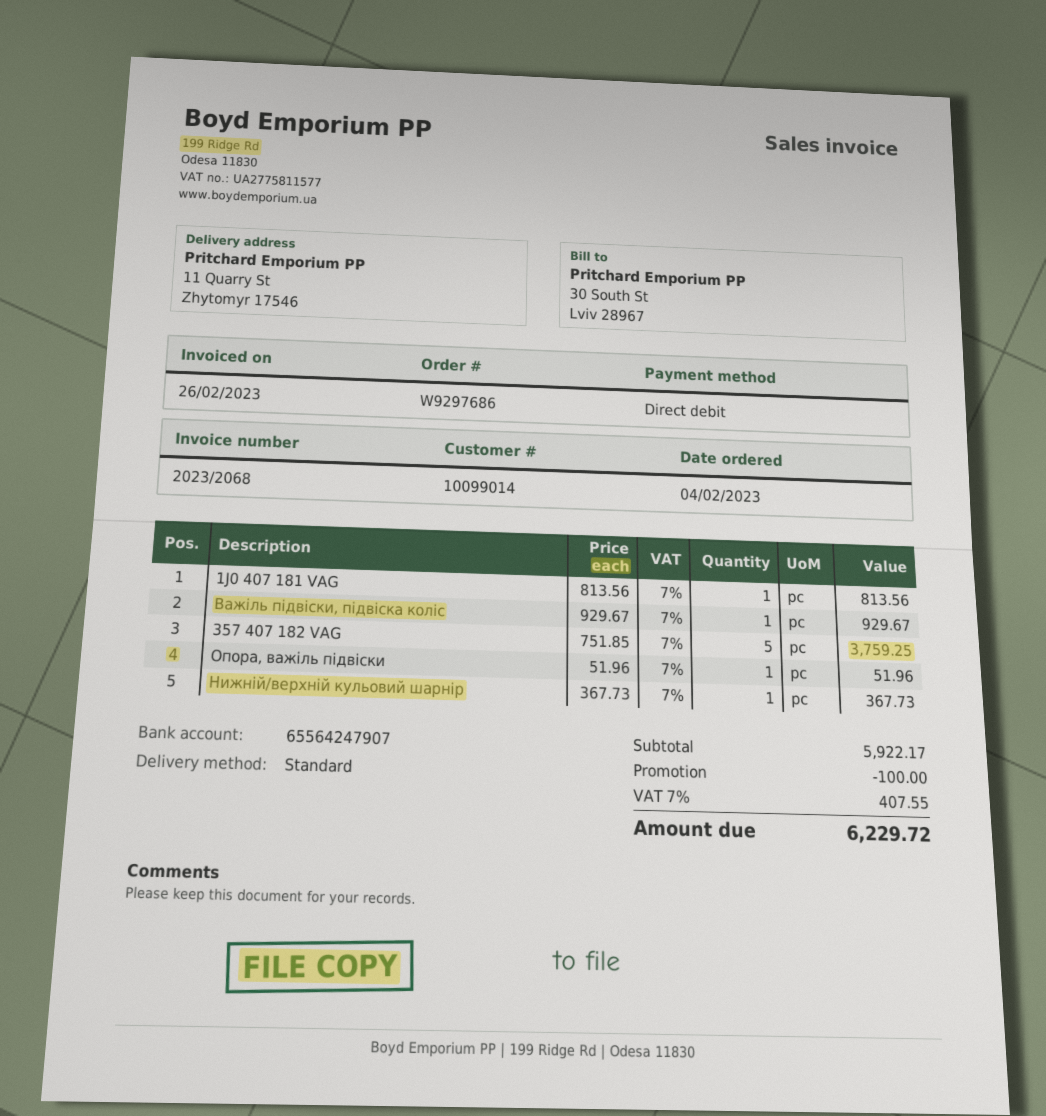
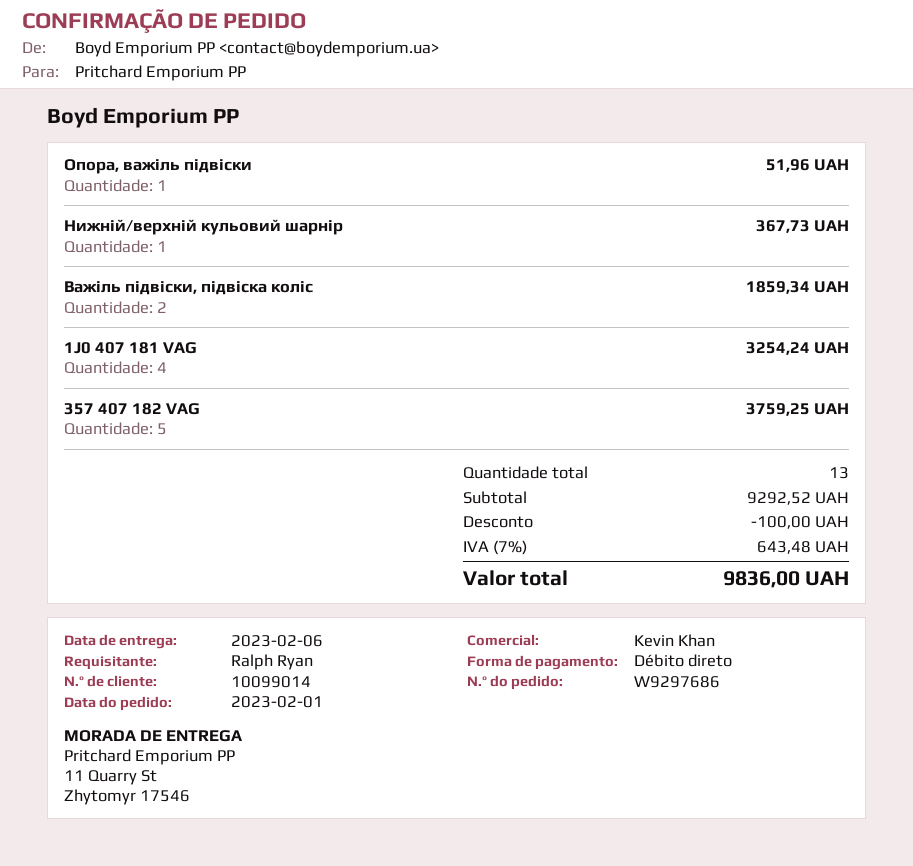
order date: 2023-02-04 -> 2023-02-01
1J0 407 181 VAG: 1 for 813.56 -> 4 for 3254.24
Важіль підвіски, підвіска коліс: 1 for 929.67 -> 2 for 1859.34
subtotal: 5922.17 -> 9292.52
tax: 7% = 407.55 -> 7% = 643.48
total: 6229.72 -> 9836.00

